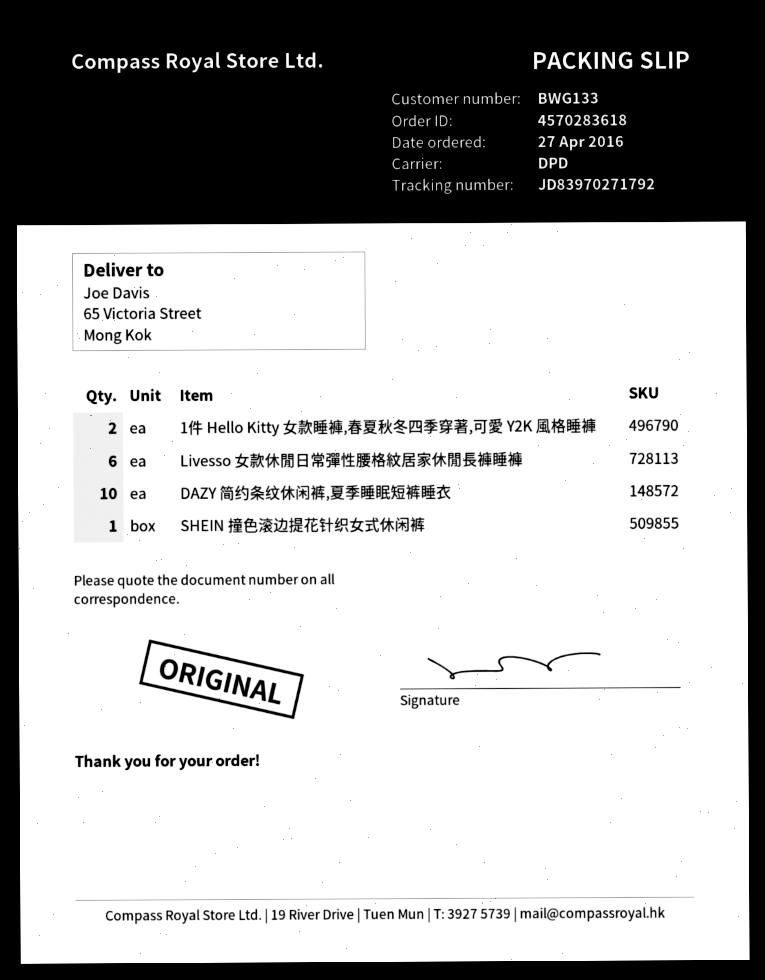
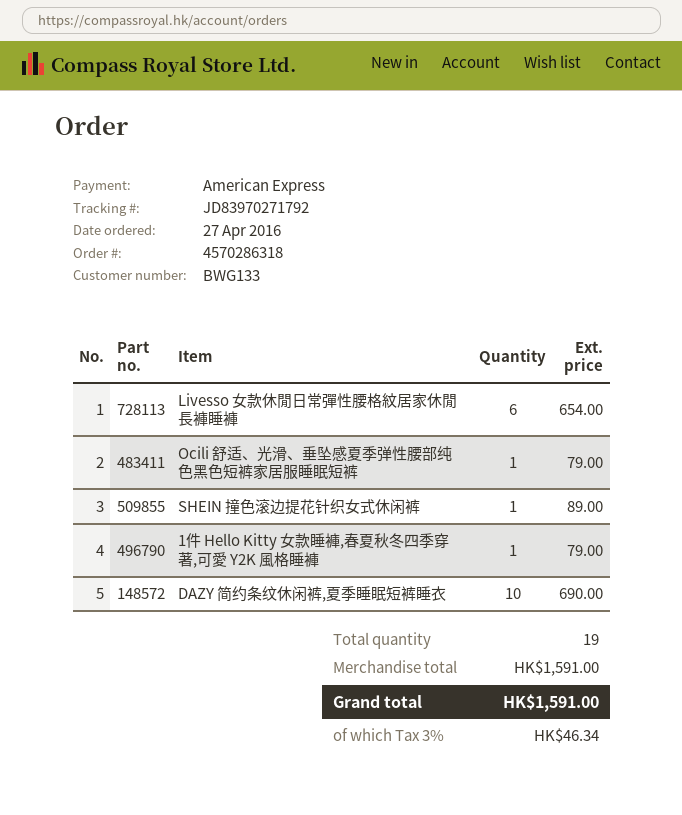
order number: 4570283618 -> 4570286318
1件 Hello Kitty 女款睡褲,春夏秋冬四季穿著,可愛 Y2K 風格睡褲: 2 -> 1
Ocili 舒适、光滑、垂坠感夏季弹性腰部纯色黑色短裤家居服睡眠短裤: none -> 1

